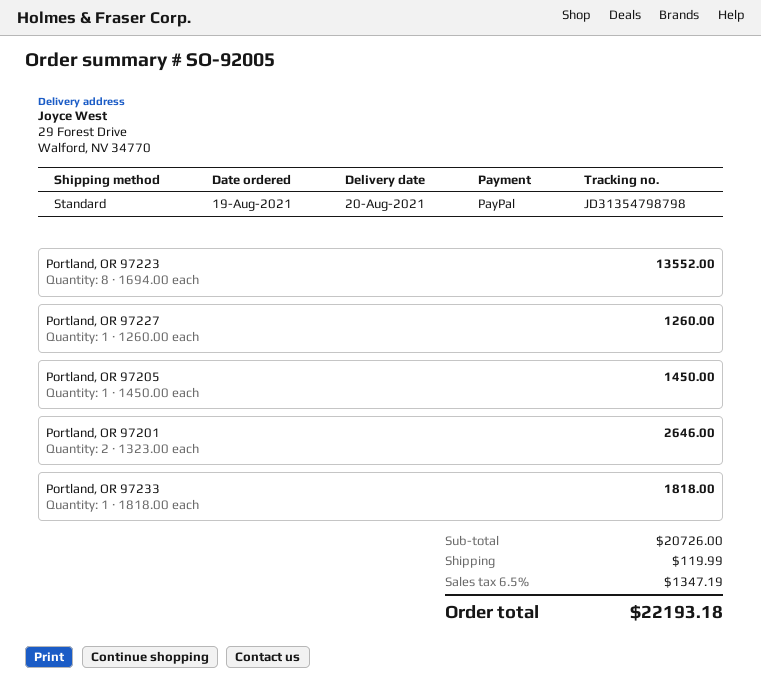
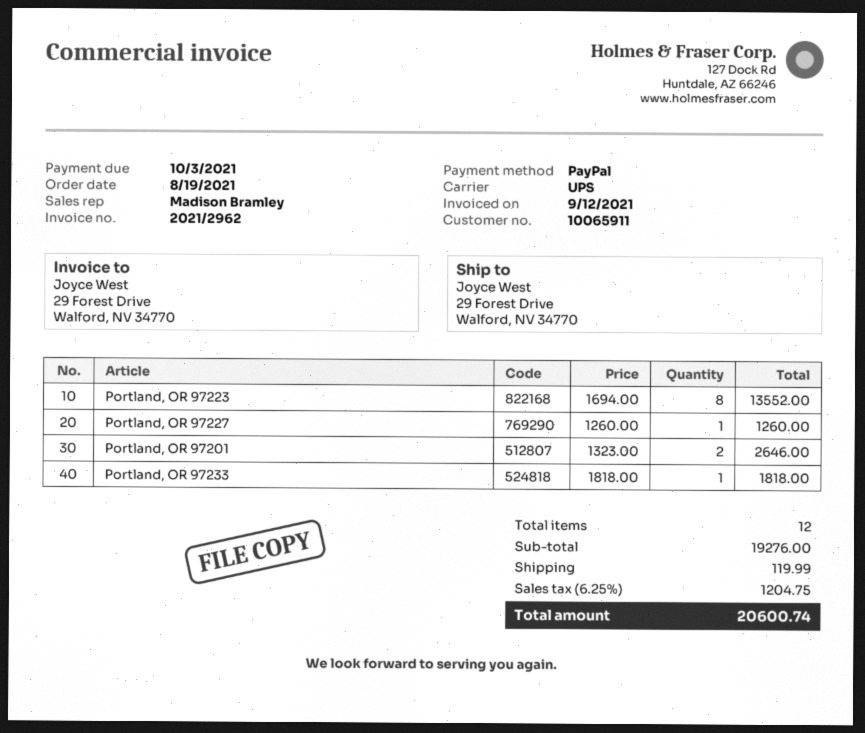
shipping method: standard -> UPS
Portland, OR 97205: 1 x 1450.00 = 1450.00 -> none
subtotal: 20726.00 -> 19276.00
tax: 6.5% = 1347.19 -> 6.25% = 1204.75
total: 22193.18 -> 20600.74

